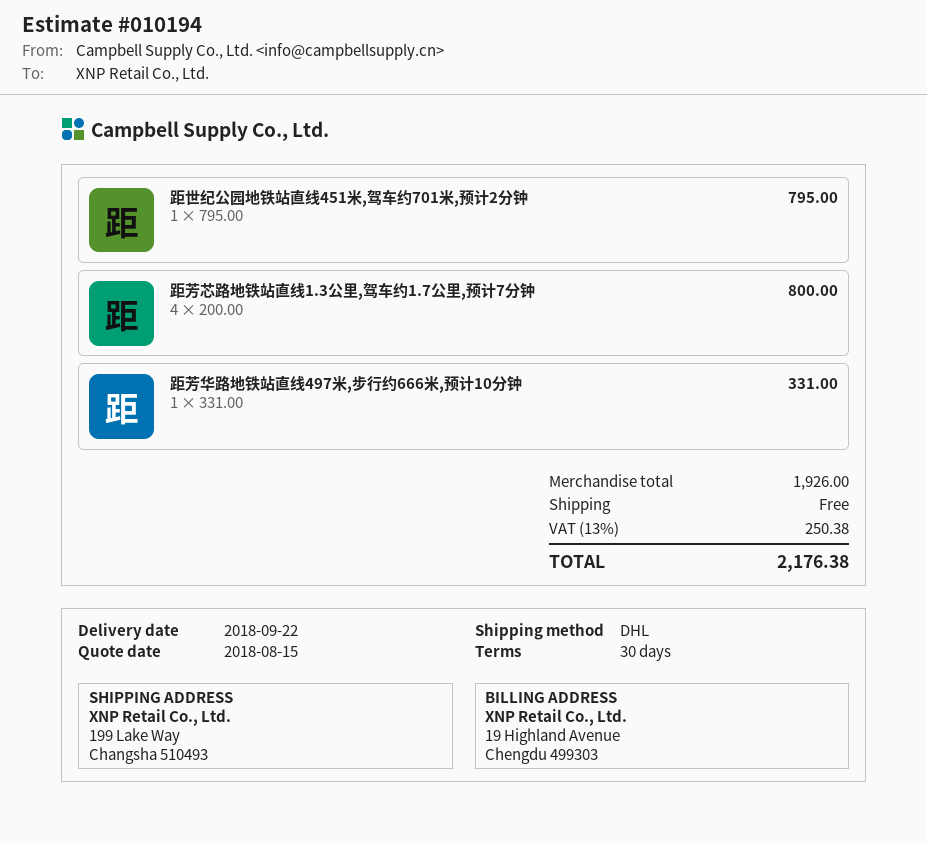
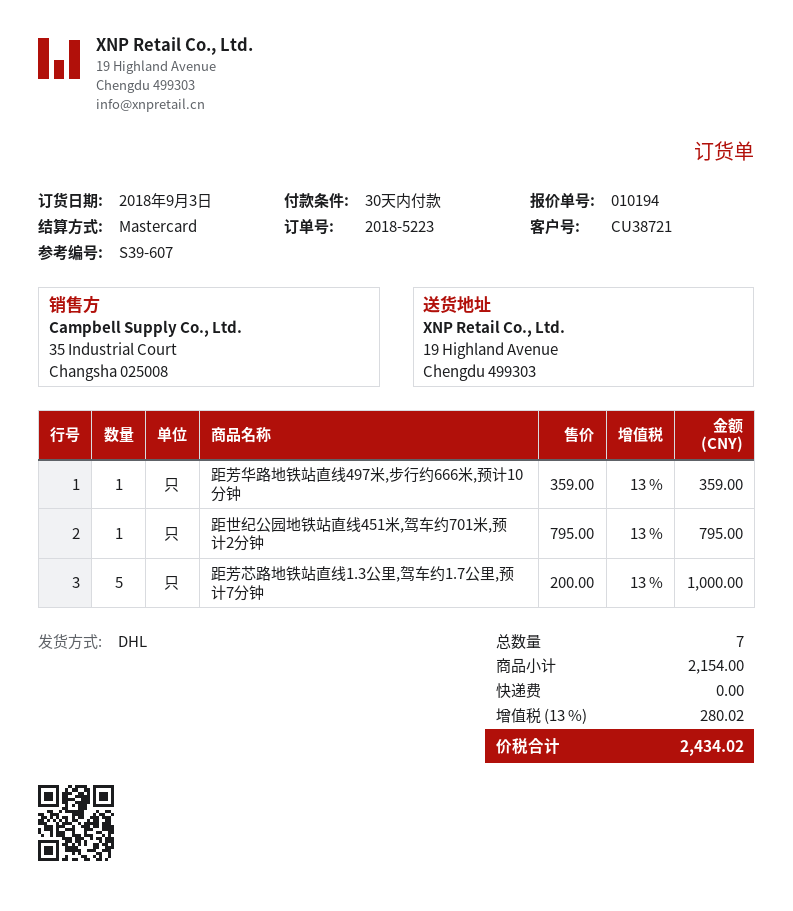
ship to: 199 Lake Way, Changsha 510493 -> 19 Highland Avenue, Chengdu 499303
距芳芯路地铁站直线1.3公里,驾车约1.7公里,预计7分钟: 4 x 200.00 = 800.00 -> 5 x 200.00 = 1000.00
距芳华路地铁站直线497米,步行约666米,预计10分钟: 1 x 331.00 = 331.00 -> 1 x 359.00 = 359.00
subtotal: 1926.00 -> 2154.00
tax: 13% = 250.38 -> 13% = 280.02
total: 2176.38 -> 2434.02

